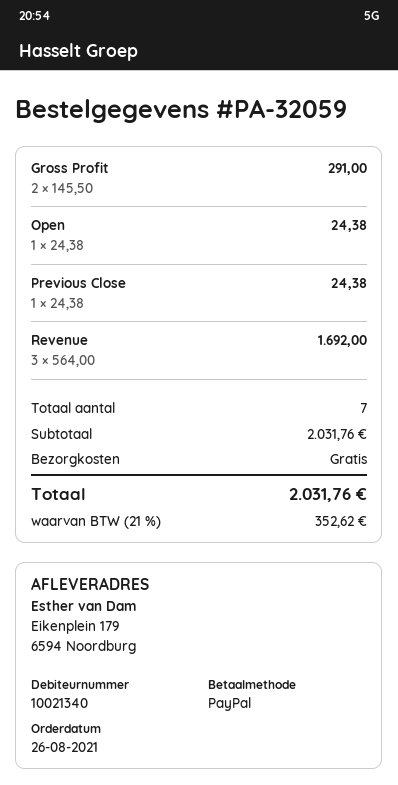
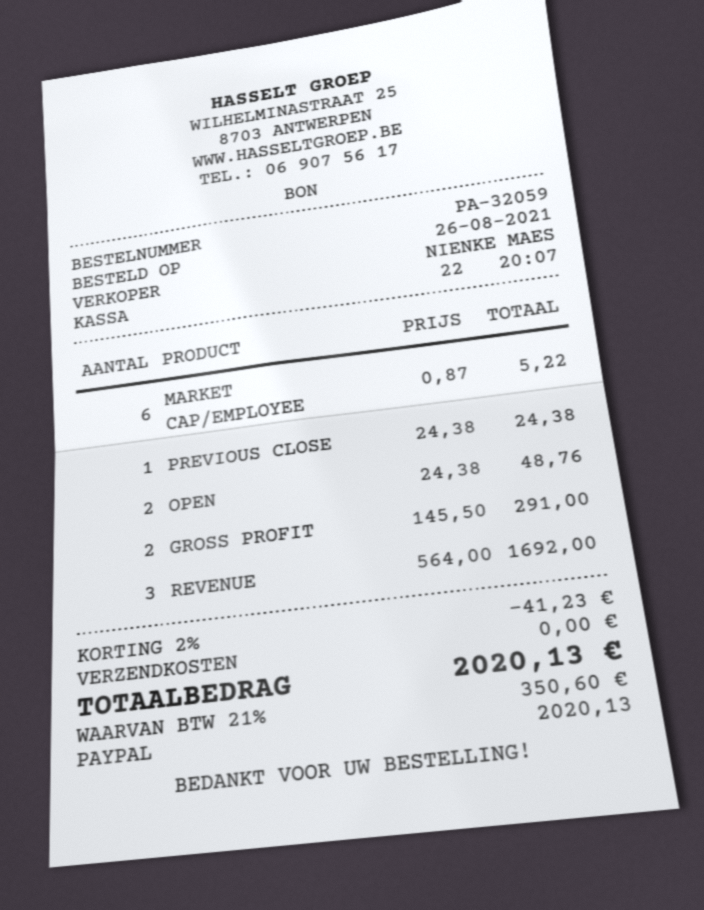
Open: 1 x 24.38 = 24.38 -> 2 x 24.38 = 48.76
MARKET CAP/EMPLOYEE: none -> 6 x 0.87 = 5.22
discount: none -> 2% = 41.23
tax: 21% = 352.62 -> 21% = 350.60
total: 2031.76 -> 2020.13

